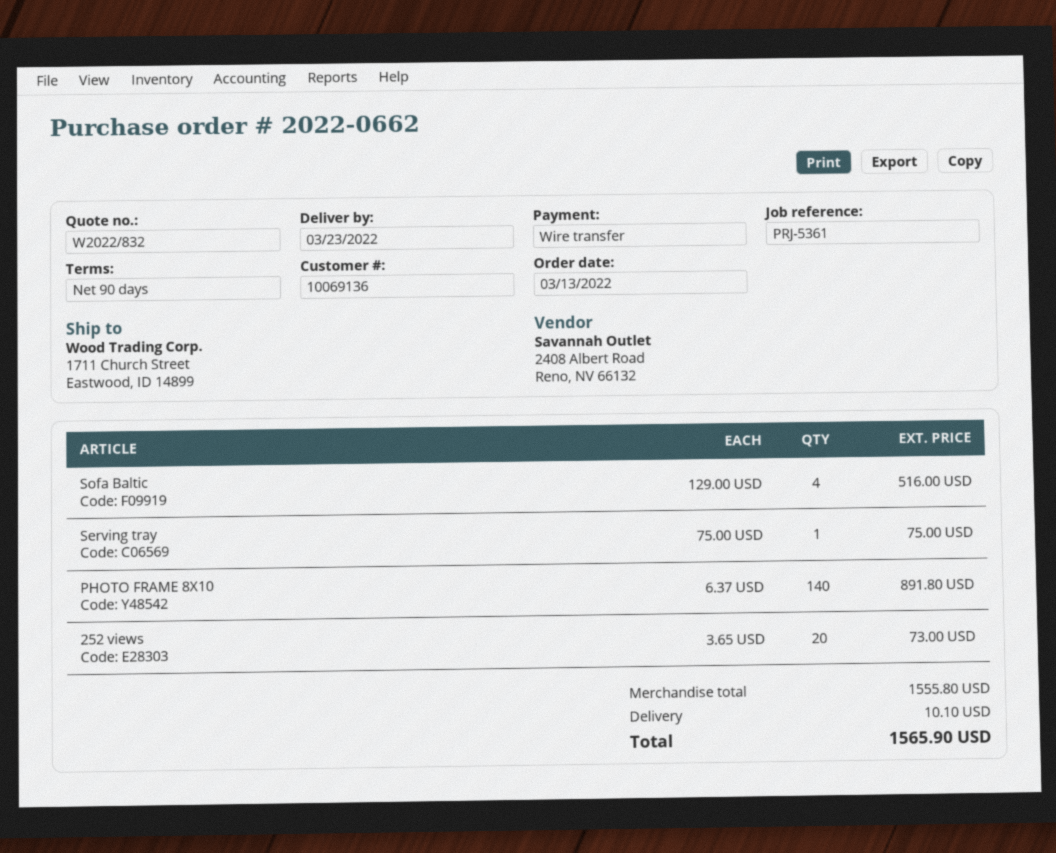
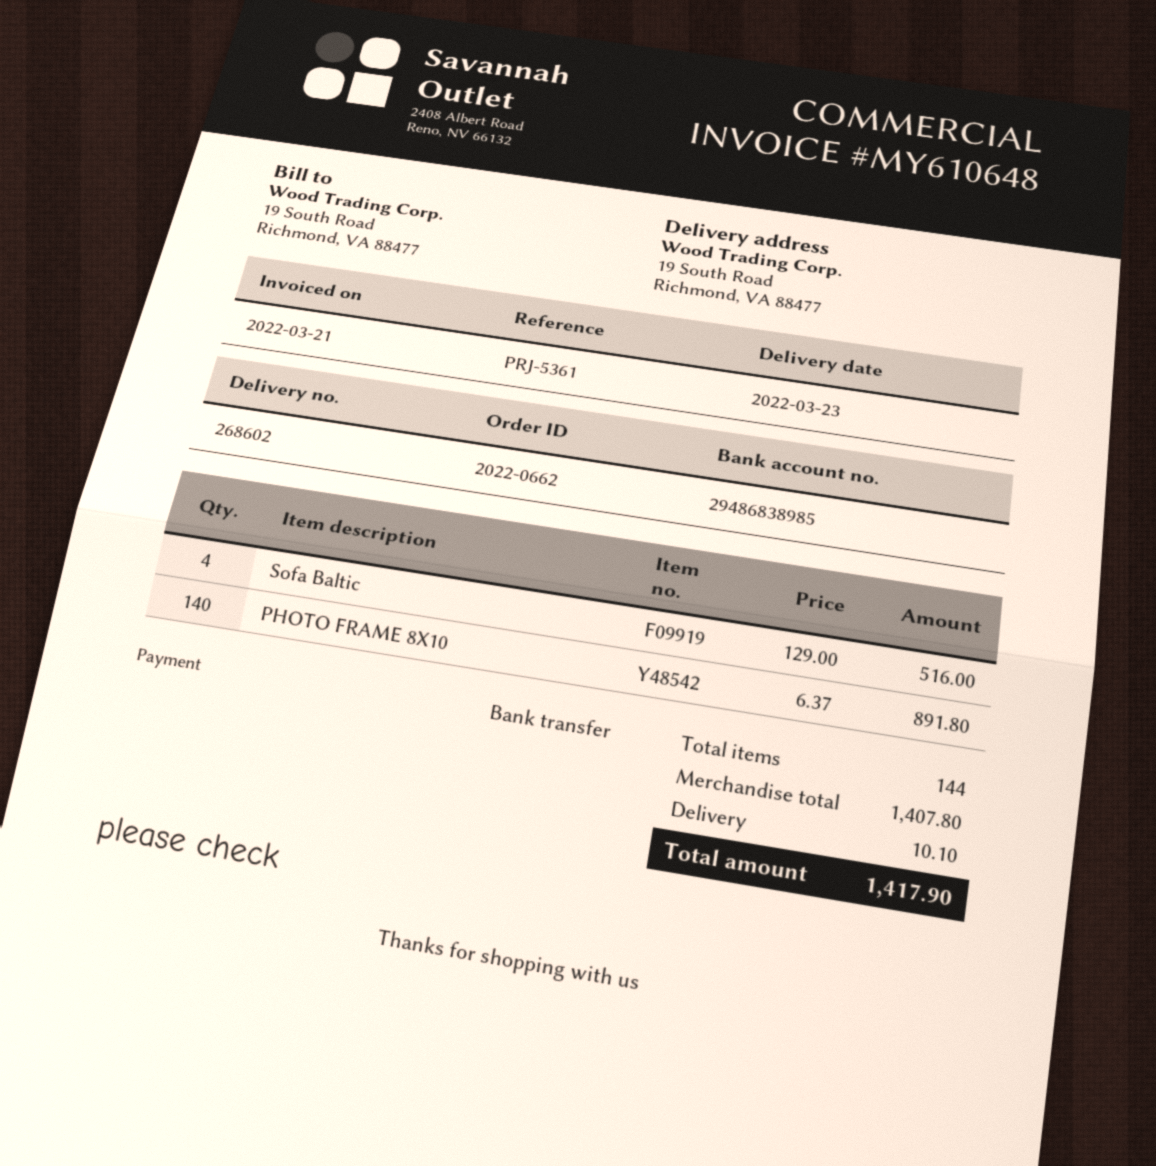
ship to: 1711 Church Street, Eastwood, ID 14899 -> 19 South Road, Richmond, VA 88477
Serving tray: 1 x 75.00 = 75.00 -> none
252 views: 20 x 3.65 = 73.00 -> none
subtotal: 1555.80 -> 1407.80
total: 1565.90 -> 1417.90

